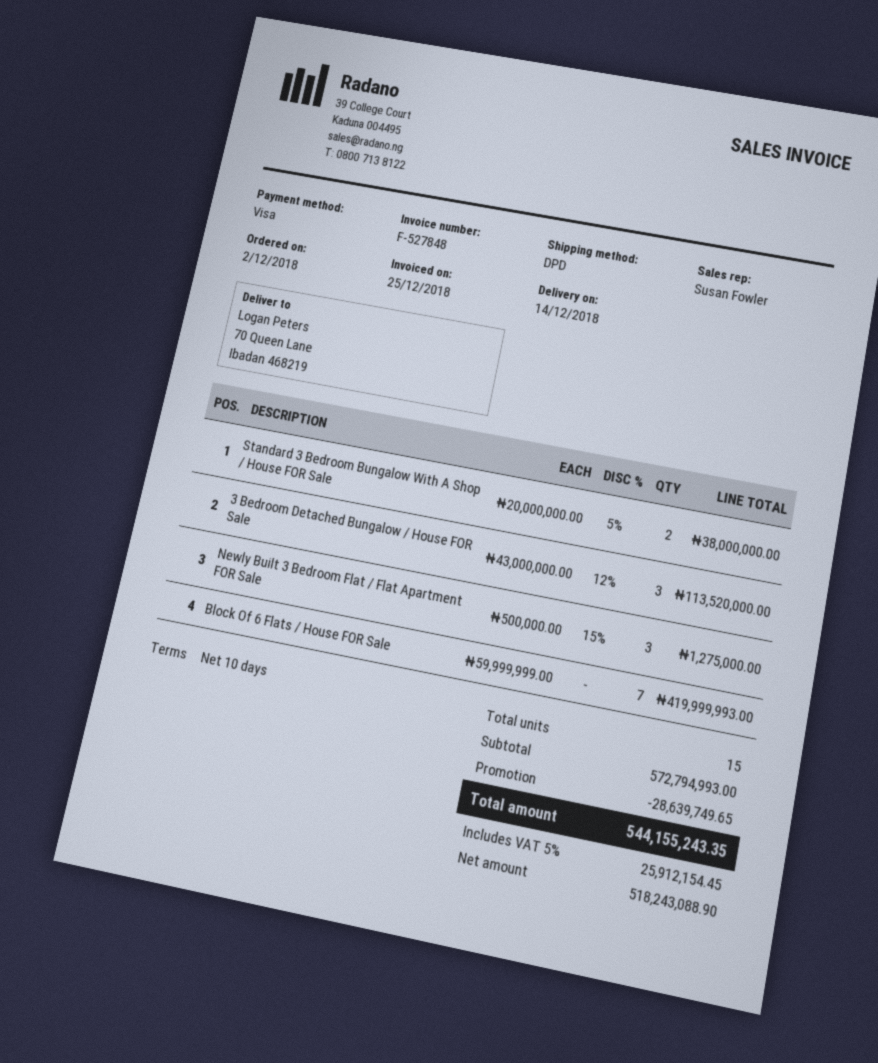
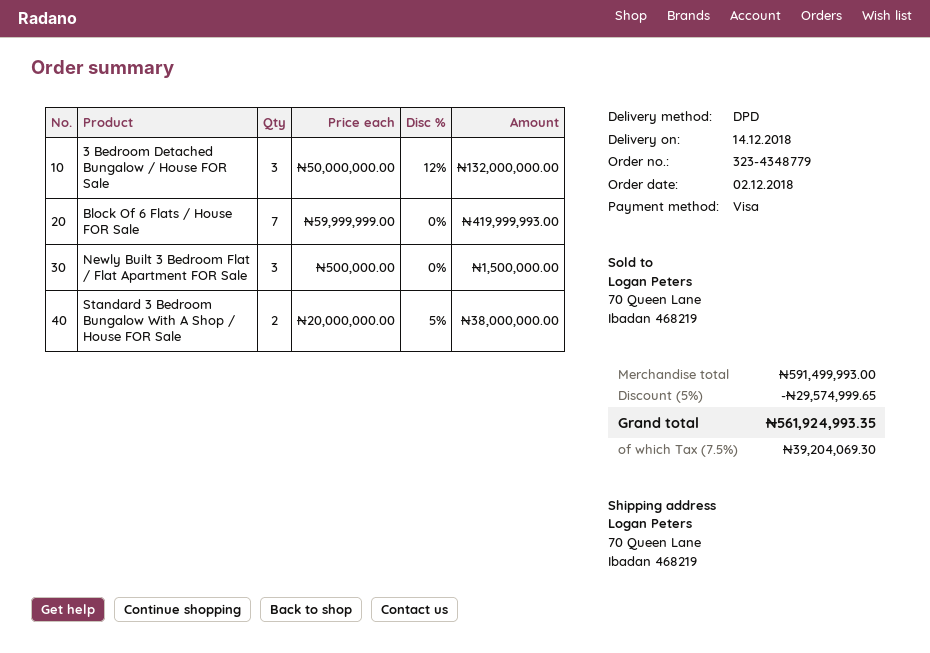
3 Bedroom Detached Bungalow / House FOR Sale: 3 x 43000000.00 - 12% = 113520000.00 -> 3 x 50000000.00 - 12% = 132000000.00
Newly Built 3 Bedroom Flat / Flat Apartment FOR Sale: 3 x 500000.00 - 15% = 1275000.00 -> 3 x 500000.00 = 1500000.00
subtotal: 572794993.00 -> 591499993.00
discount: 28639749.65 -> 29574999.65
tax: 5% = 25912154.45 -> 7.5% = 39204069.30
total: 544155243.35 -> 561924993.35

